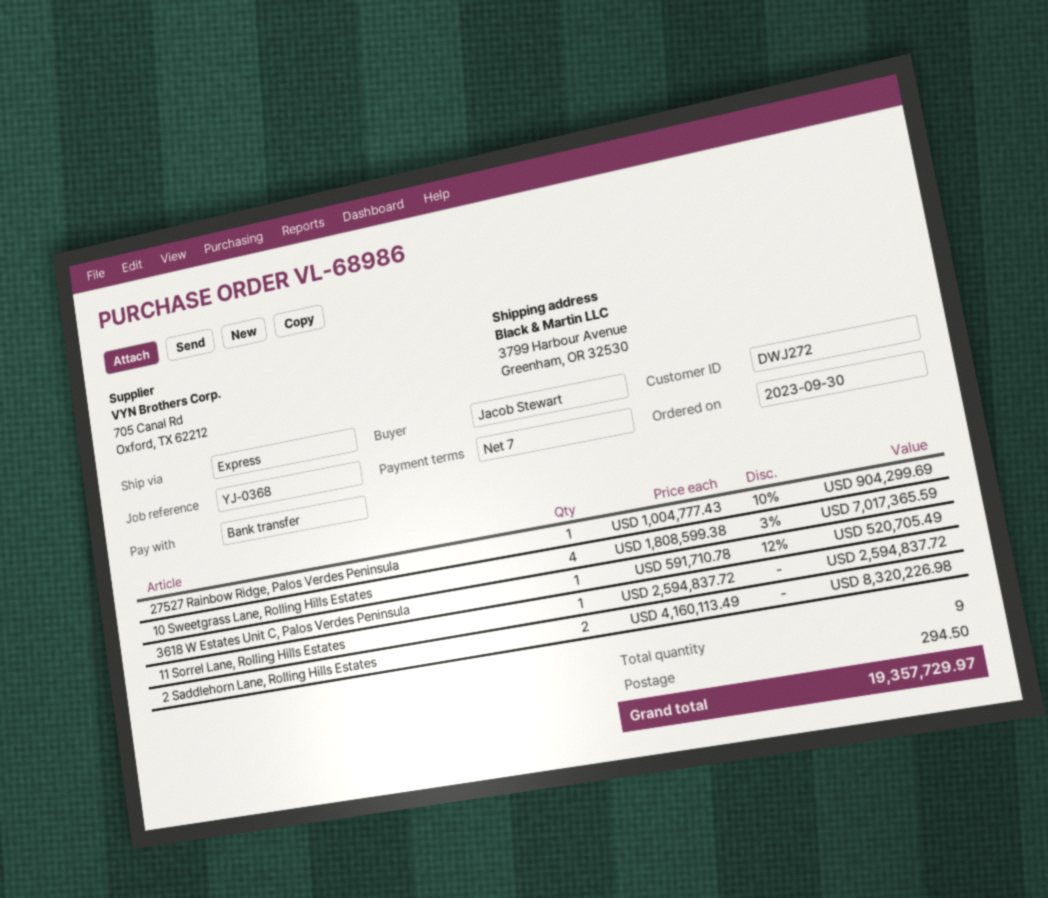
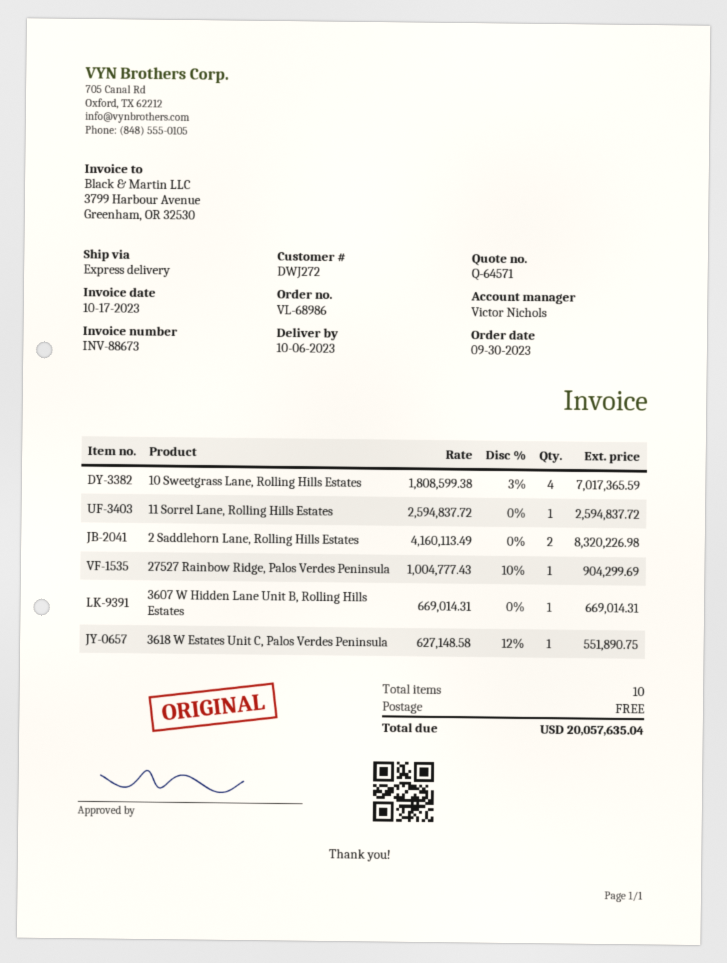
3618 W Estates Unit C, Palos Verdes Peninsula: 1 x 591710.78 - 12% = 520705.49 -> 1 x 627148.58 - 12% = 551890.75
3607 W Hidden Lane Unit B, Rolling Hills Estates: none -> 1 x 669014.31 = 669014.31
total quantity: 9 -> 10
shipping: 294.50 -> 0.00
total: 19357729.97 -> 20057635.04

